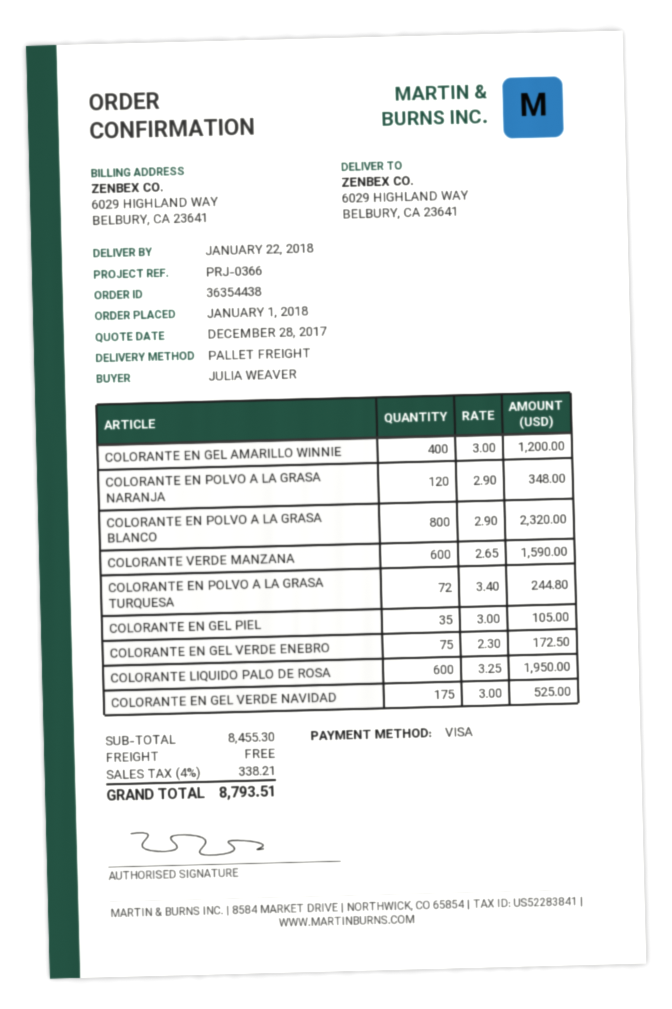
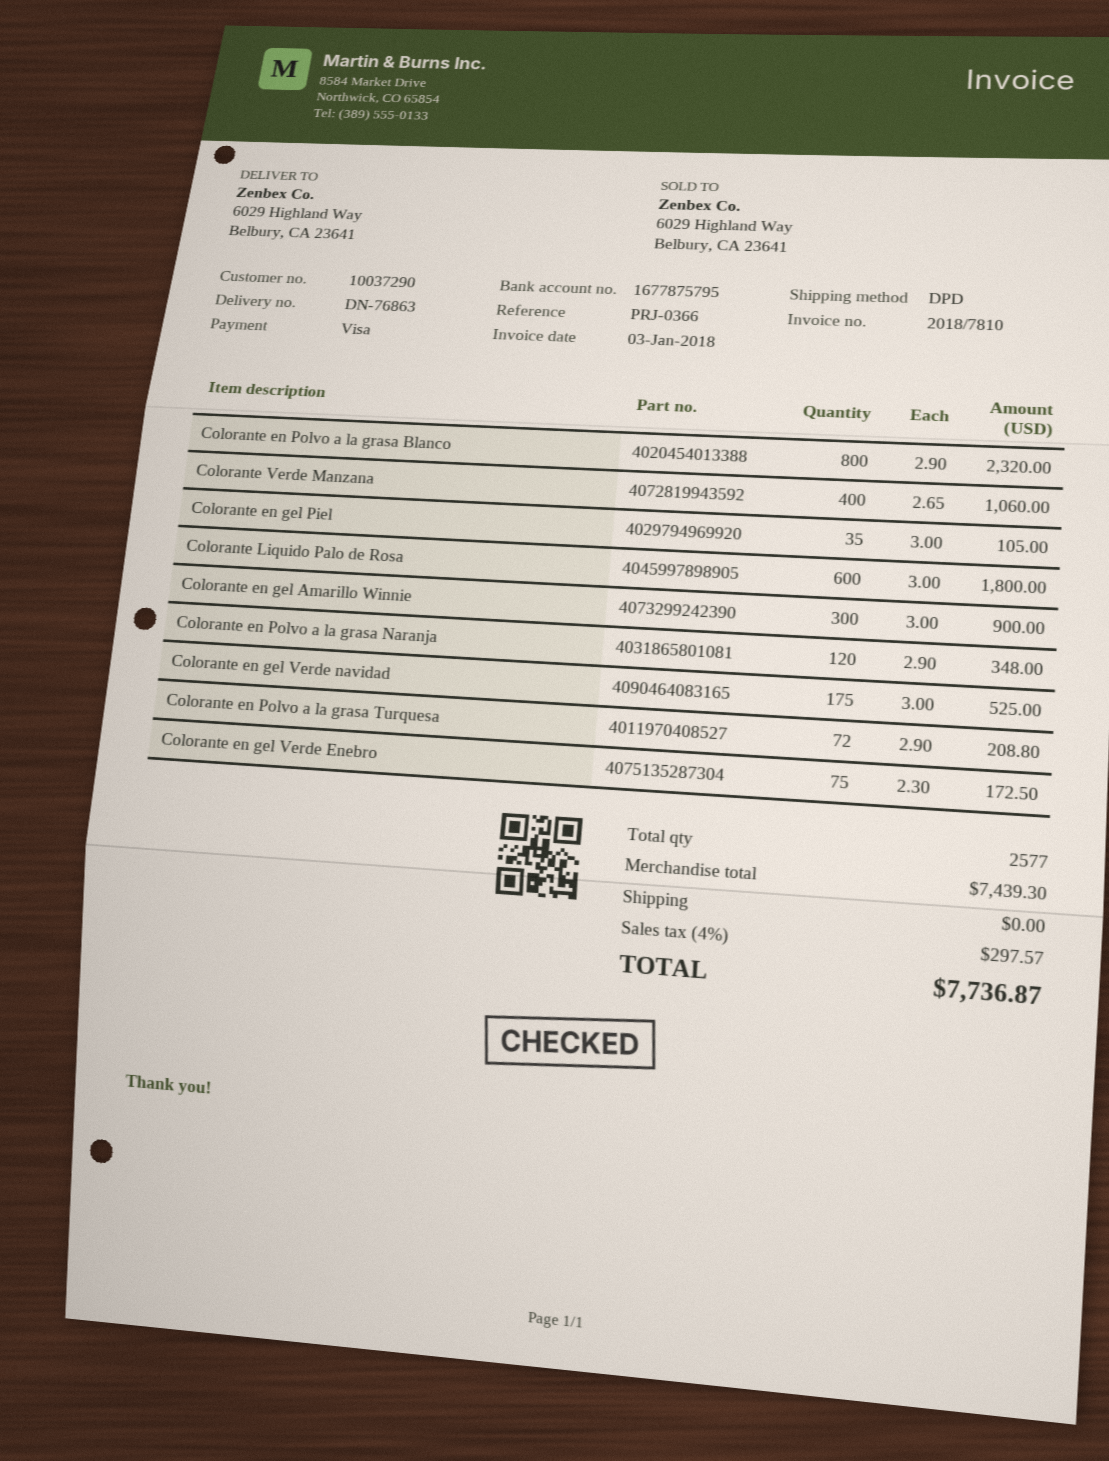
shipping method: pallet freight -> DPD
COLORANTE EN GEL AMARILLO WINNIE: 400 x 3.00 = 1200.00 -> 300 x 3.00 = 900.00
COLORANTE VERDE MANZANA: 600 x 2.65 = 1590.00 -> 400 x 2.65 = 1060.00
COLORANTE EN POLVO A LA GRASA TURQUESA: 72 x 3.40 = 244.80 -> 72 x 2.90 = 208.80
COLORANTE LIQUIDO PALO DE ROSA: 600 x 3.25 = 1950.00 -> 600 x 3.00 = 1800.00
subtotal: 8455.30 -> 7439.30
tax: 4% = 338.21 -> 4% = 297.57
total: 8793.51 -> 7736.87

